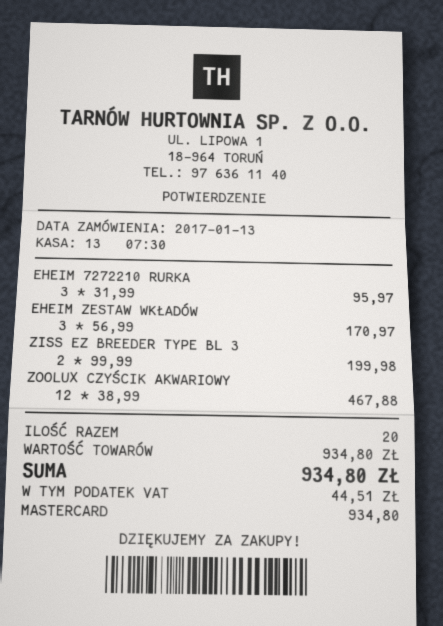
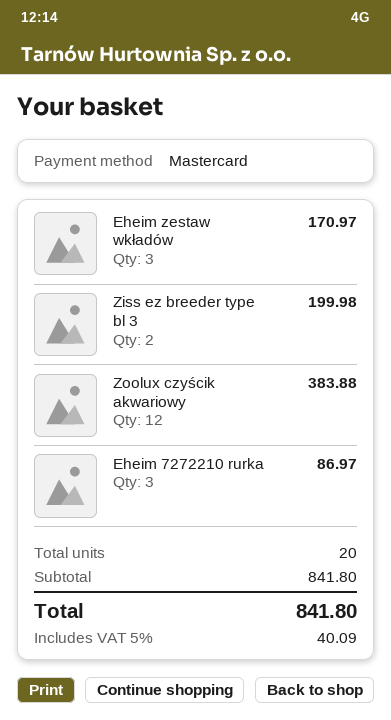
EHEIM 7272210 RURKA: 3 for 95.97 -> 3 for 86.97
ZOOLUX CZYŚCIK AKWARIOWY: 12 for 467.88 -> 12 for 383.88
subtotal: 934.80 -> 841.80
tax: 44.51 -> 40.09
total: 934.80 -> 841.80

